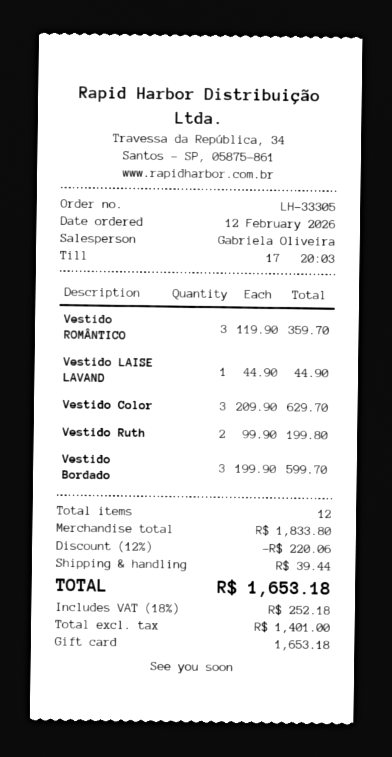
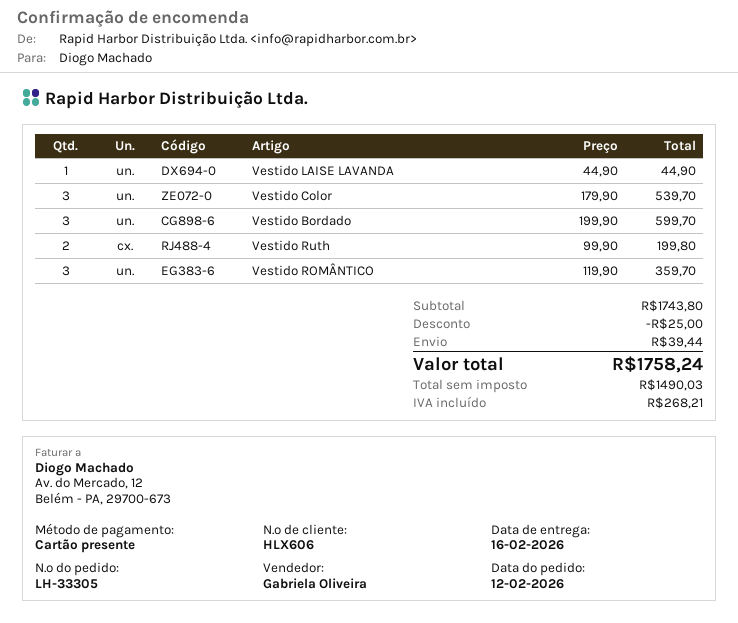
Vestido Color: 3 x 209.90 = 629.70 -> 3 x 179.90 = 539.70
subtotal: 1833.80 -> 1743.80
discount: 220.06 -> 25.00
net: 1401.00 -> 1490.03
tax: 252.18 -> 268.21
total: 1653.18 -> 1758.24

